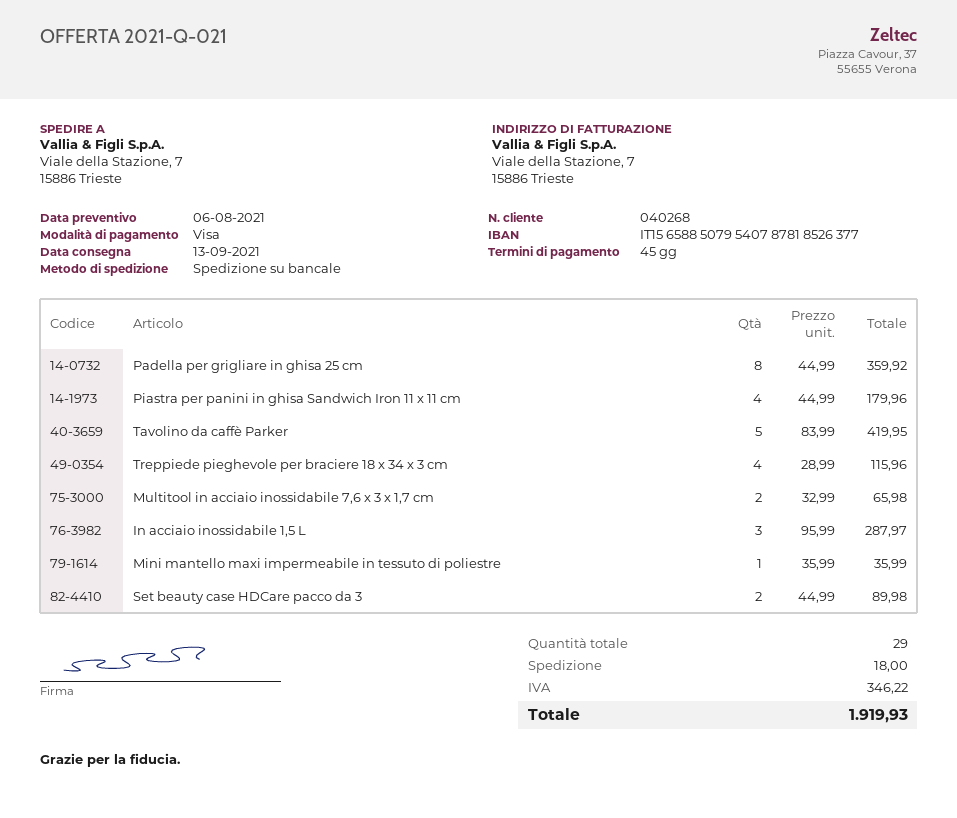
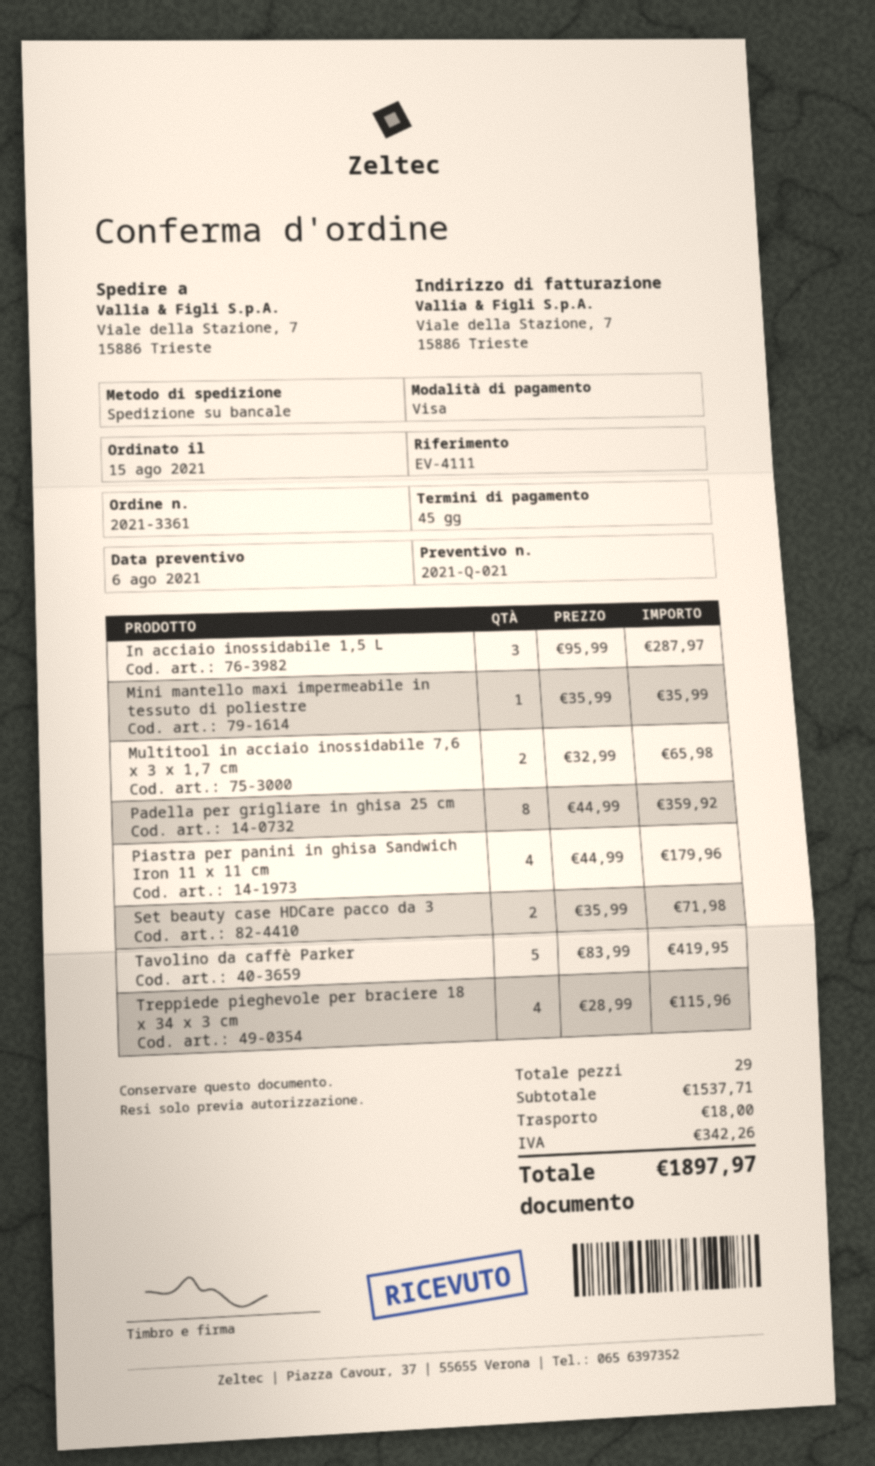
Set beauty case HDCare pacco da 3: 2 x 44.99 = 89.98 -> 2 x 35.99 = 71.98
tax: 346.22 -> 342.26
total: 1919.93 -> 1897.97

